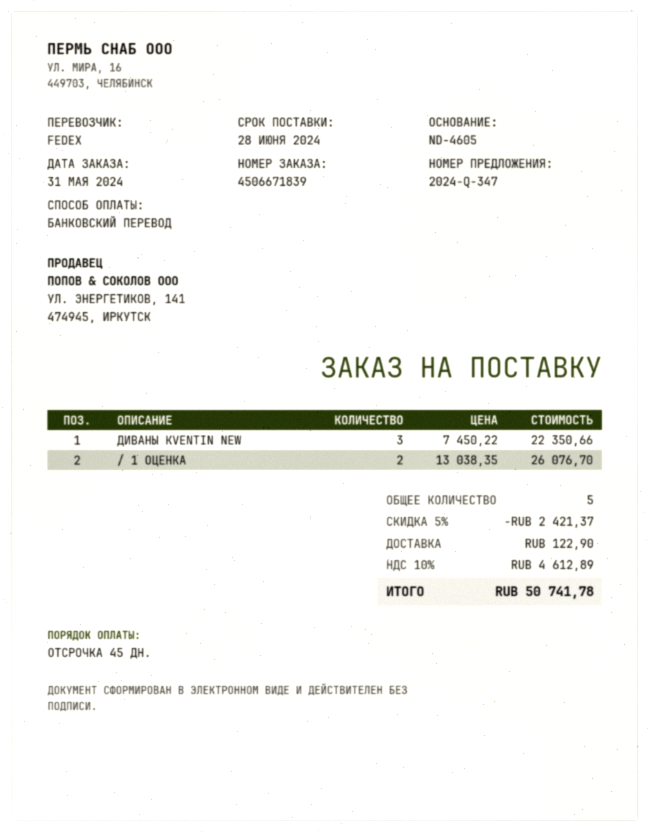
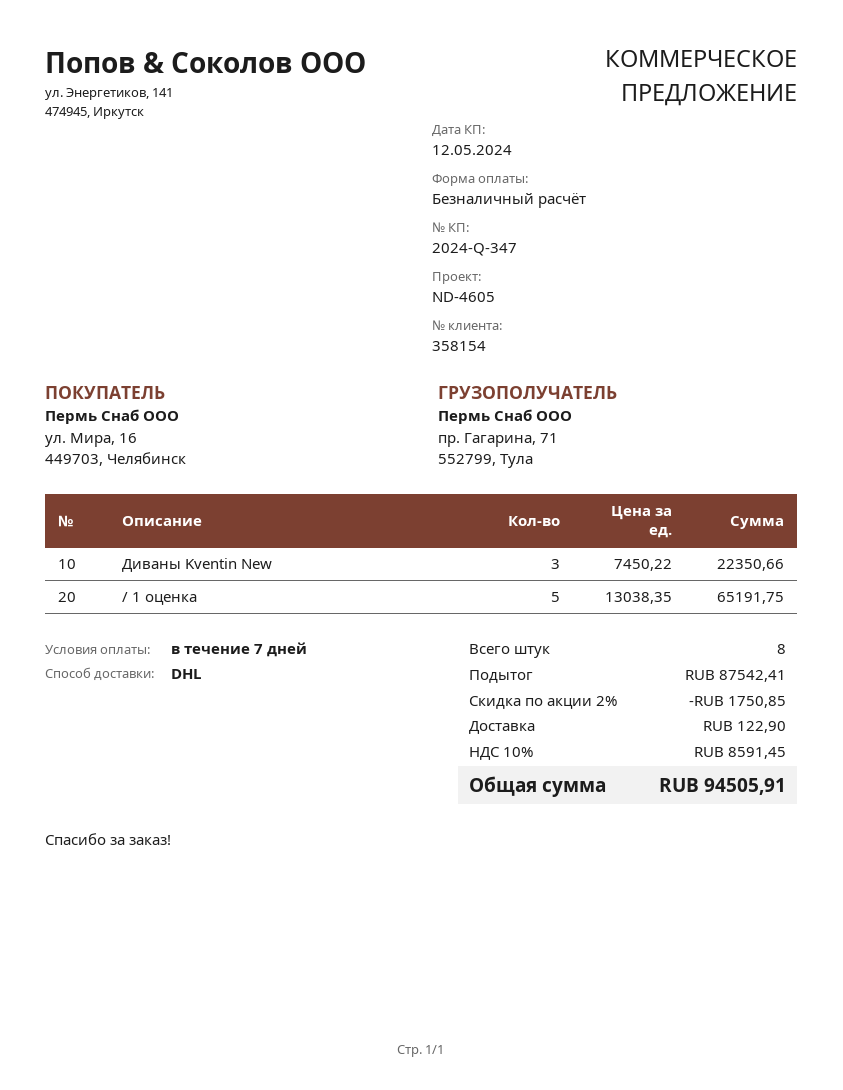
payment terms: 45 days -> 7 days
shipping method: FedEx -> DHL
/ 1 ОЦЕНКА: 2 x 13038.35 = 26076.70 -> 5 x 13038.35 = 65191.75
total quantity: 5 -> 8
discount: 5% = 2421.37 -> 2% = 1750.85
tax: 10% = 4612.89 -> 10% = 8591.45
total: 50741.78 -> 94505.91

